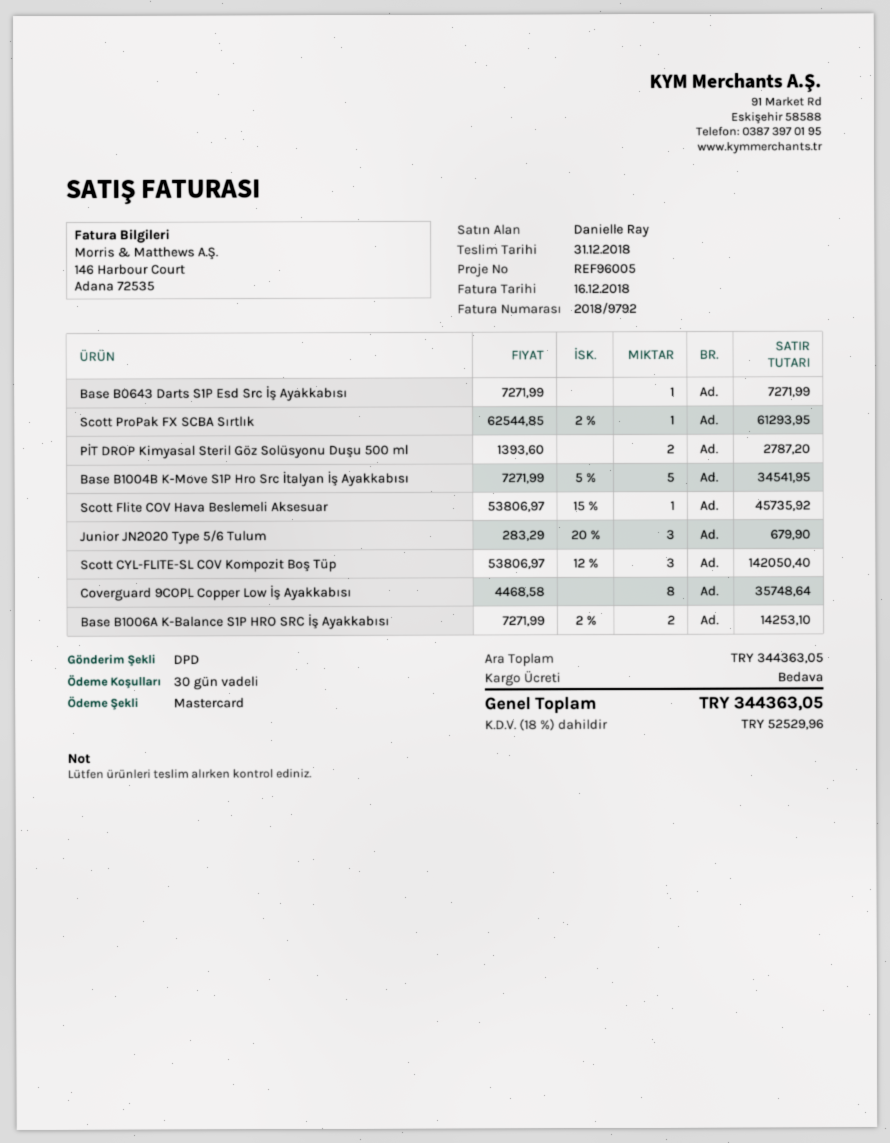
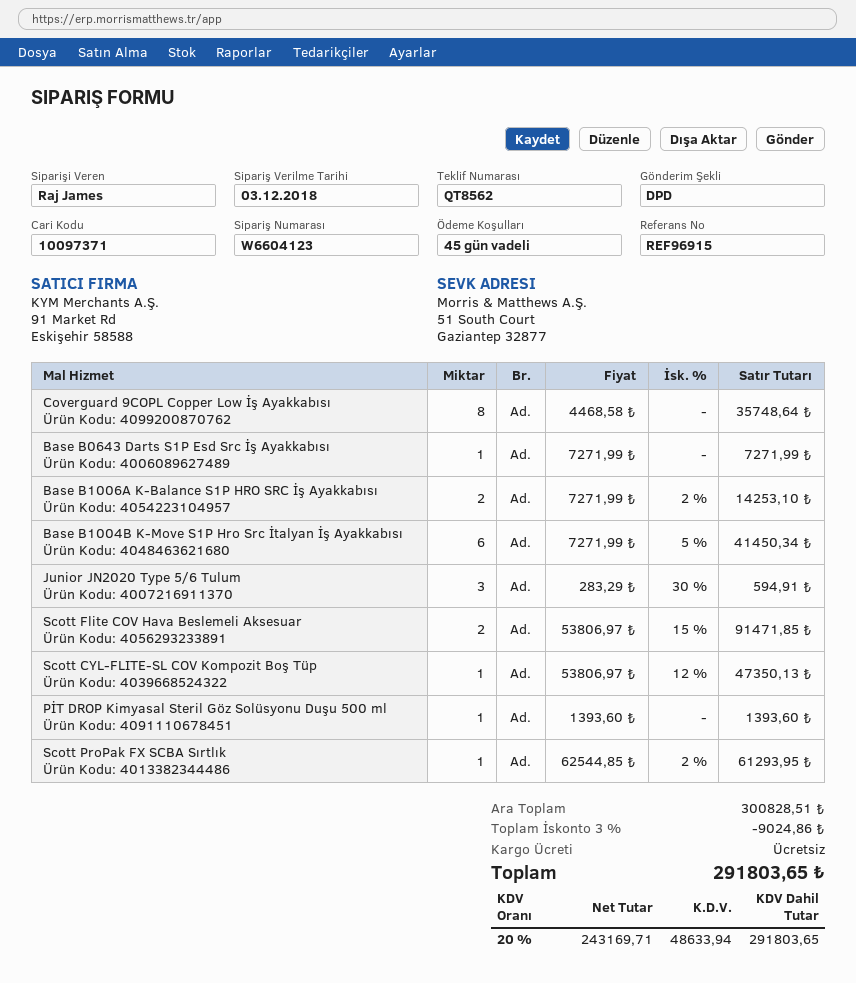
payment terms: 30 days -> 45 days
reference: REF96005 -> REF96915
ordered by: Danielle Ray -> Raj James
PİT DROP Kimyasal Steril Göz Solüsyonu Duşu 500 ml: 2 x 1393.60 = 2787.20 -> 1 x 1393.60 = 1393.60
Base B1004B K-Move S1P Hro Src İtalyan İş Ayakkabısı: 5 x 7271.99 - 5% = 34541.95 -> 6 x 7271.99 - 5% = 41450.34
Scott Flite COV Hava Beslemeli Aksesuar: 1 x 53806.97 - 15% = 45735.92 -> 2 x 53806.97 - 15% = 91471.85
Junior JN2020 Type 5/6 Tulum: 3 x 283.29 - 20% = 679.90 -> 3 x 283.29 - 30% = 594.91
Scott CYL-FLITE-SL COV Kompozit Boş Tüp: 3 x 53806.97 - 12% = 142050.40 -> 1 x 53806.97 - 12% = 47350.13
subtotal: 344363.05 -> 300828.51
discount: none -> 3% = 9024.86
tax: 18% = 52529.96 -> 20% = 48633.94
total: 344363.05 -> 291803.65

